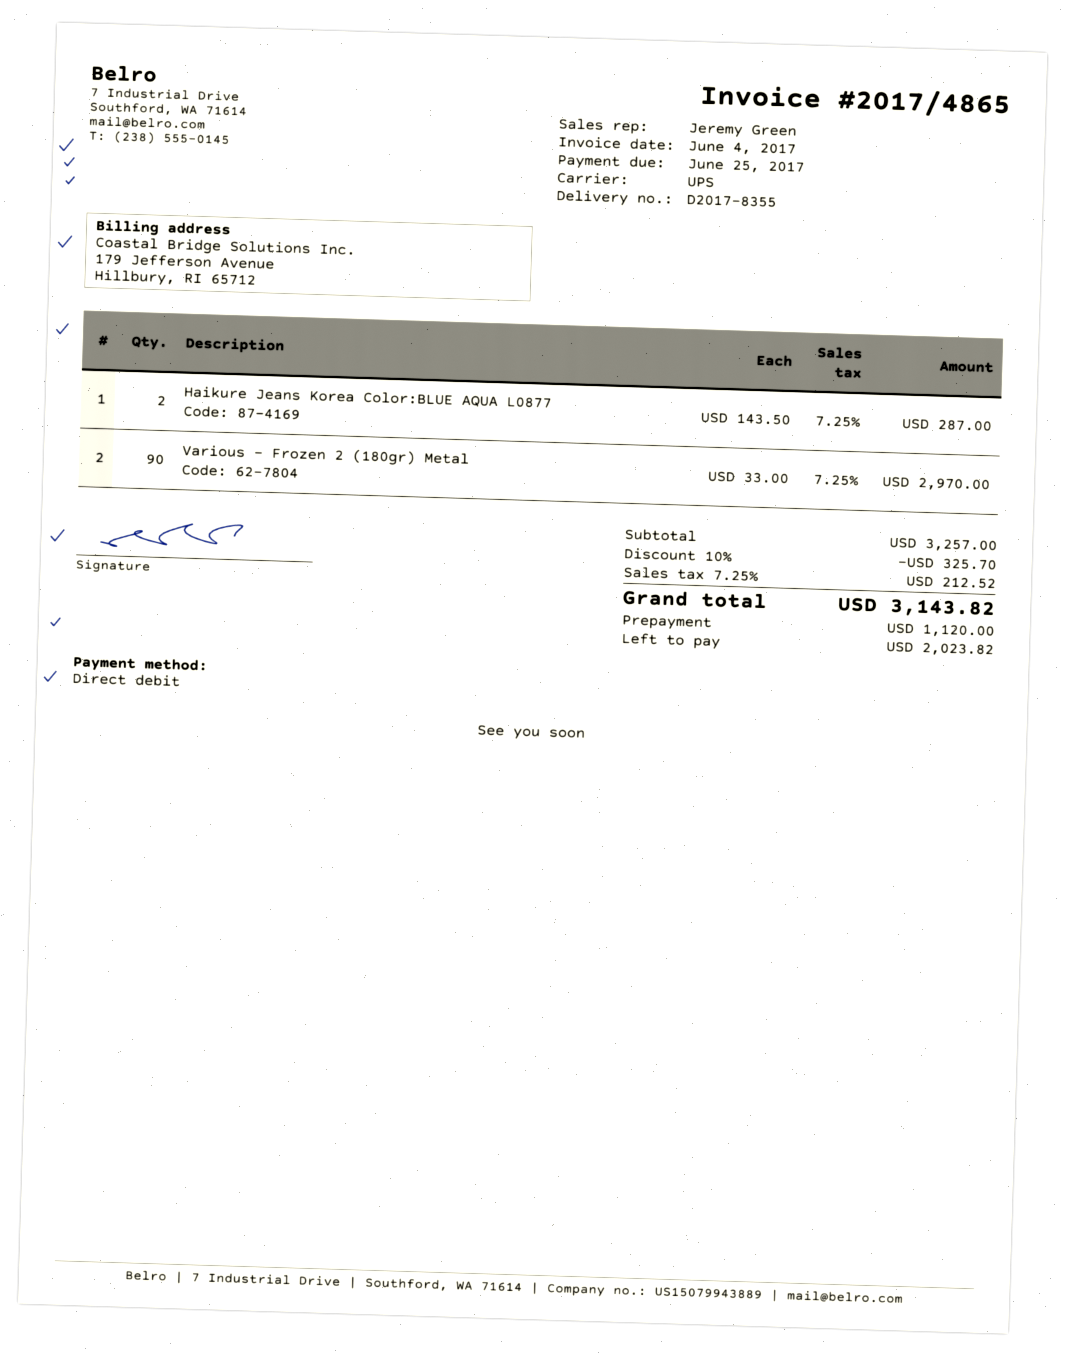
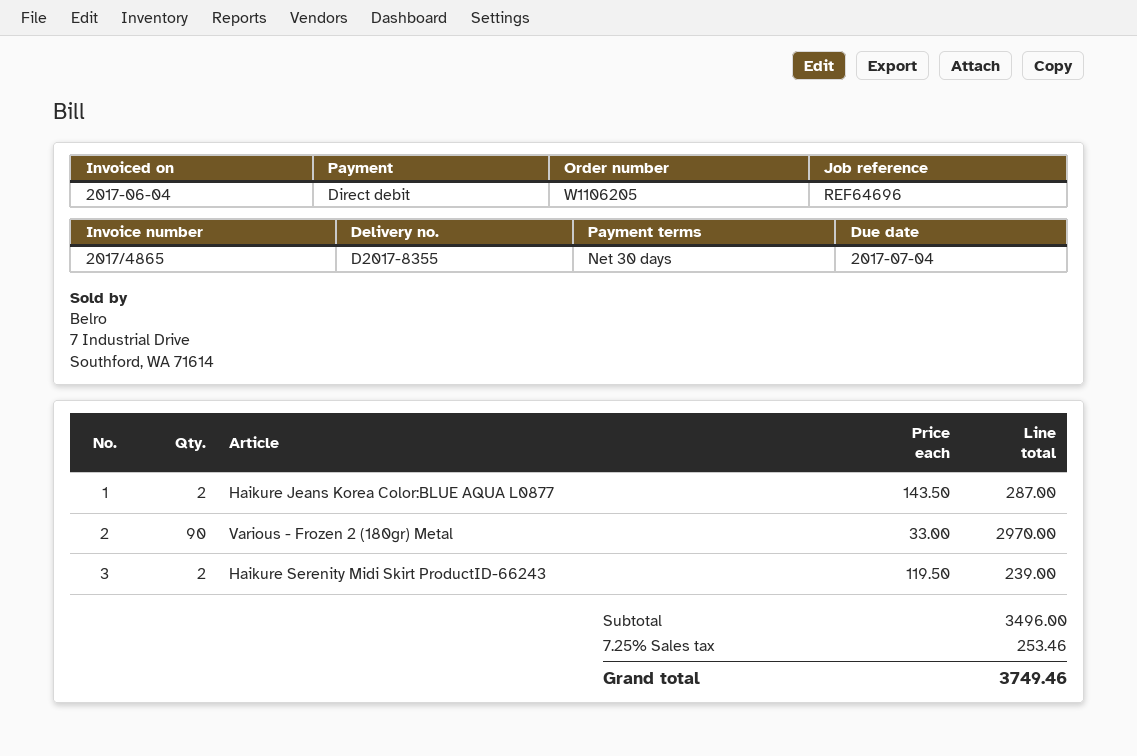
due date: 2017-06-25 -> 2017-07-04
Haikure Serenity Midi Skirt ProductID-66243: none -> 2 x 119.50 = 239.00
subtotal: 3257.00 -> 3496.00
discount: 10% = 325.70 -> none
tax: 7.25% = 212.52 -> 7.25% = 253.46
total: 3143.82 -> 3749.46

